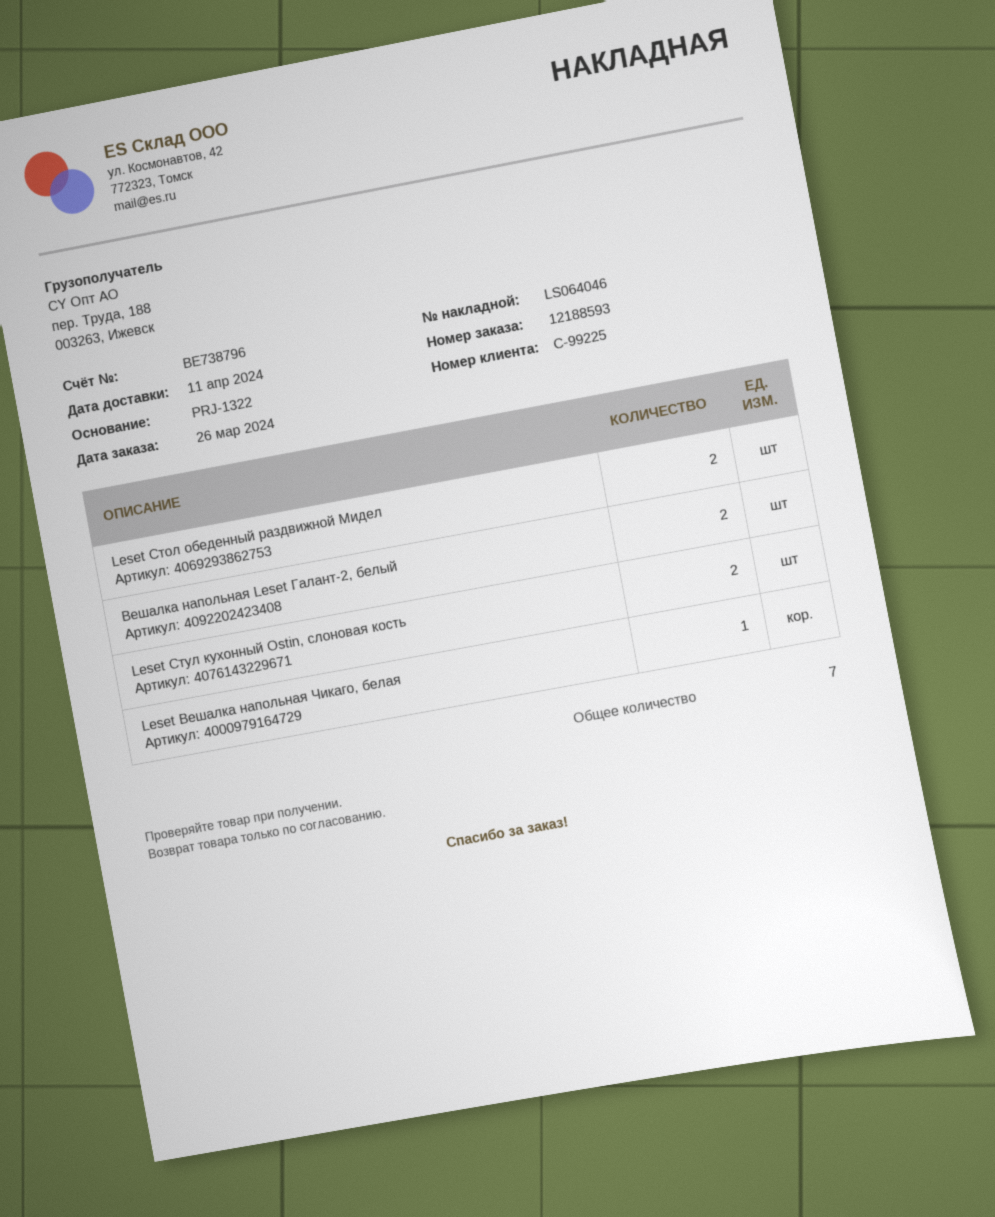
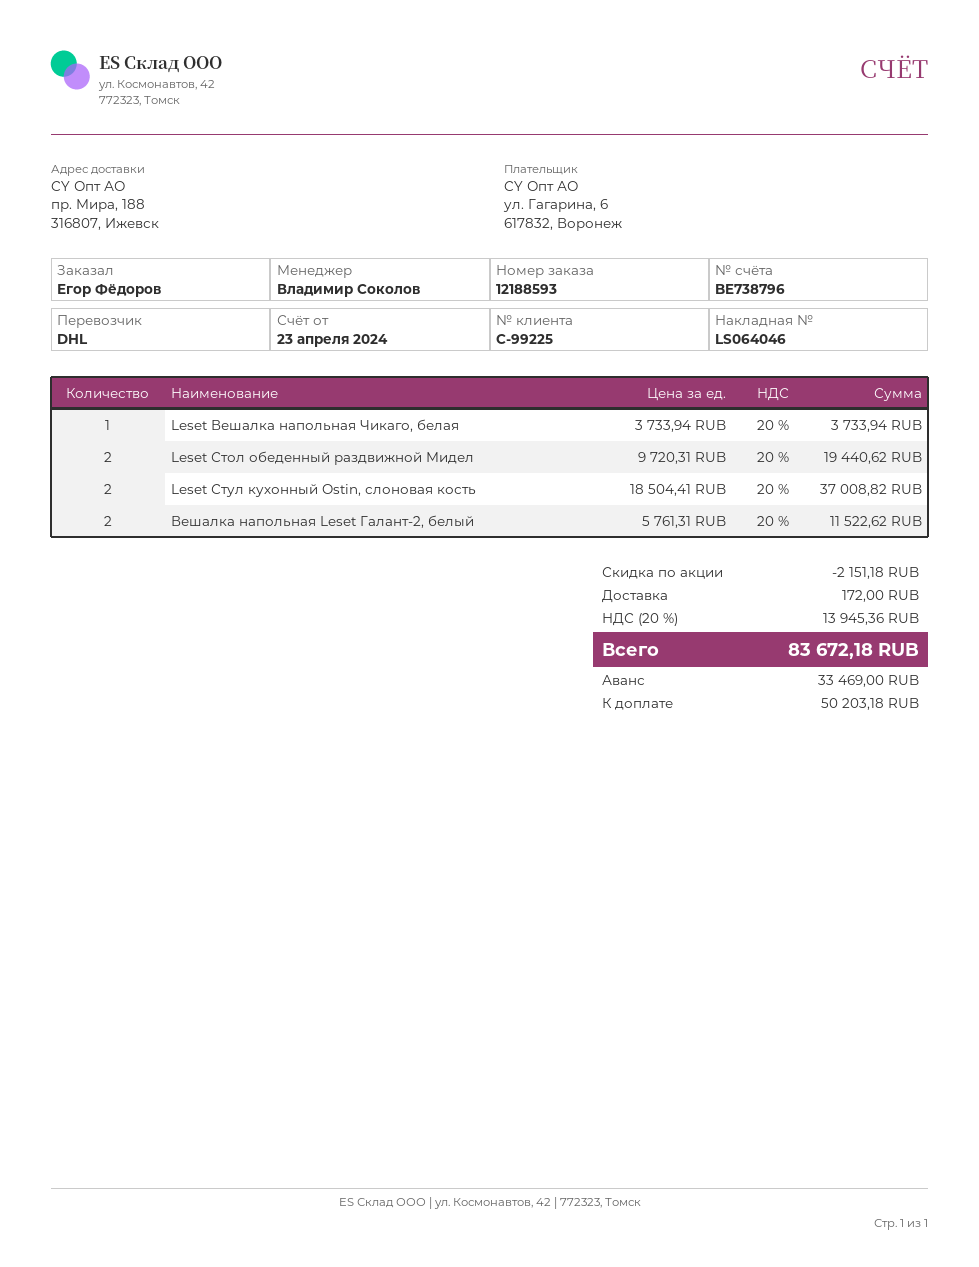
ship to: пер. Труда, 188, 003263, Ижевск -> пр. Мира, 188, 316807, Ижевск

